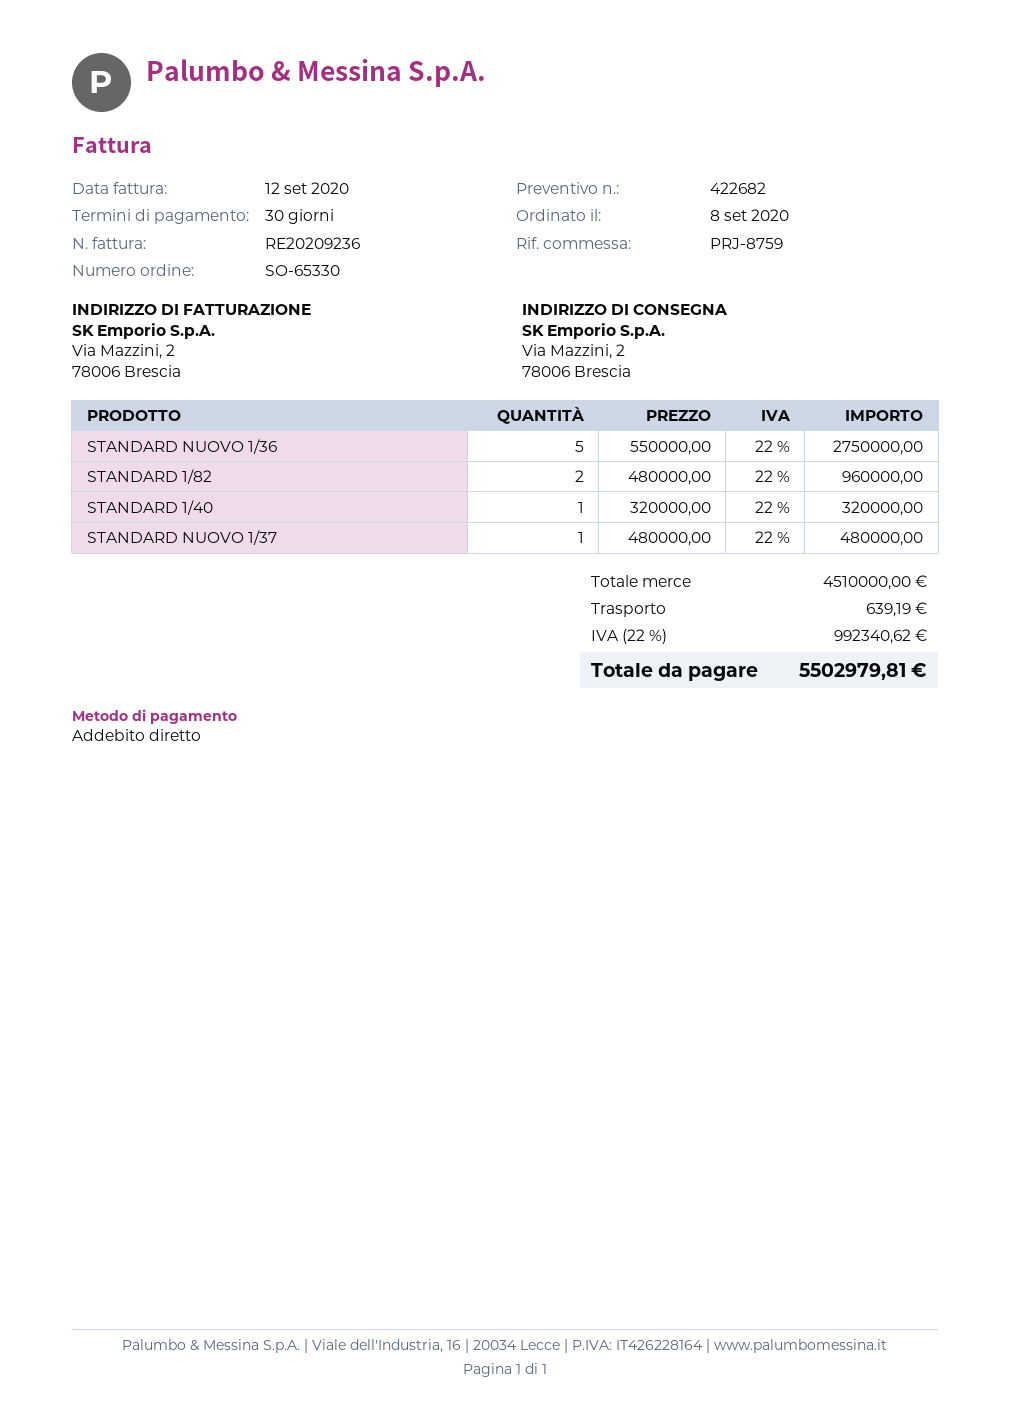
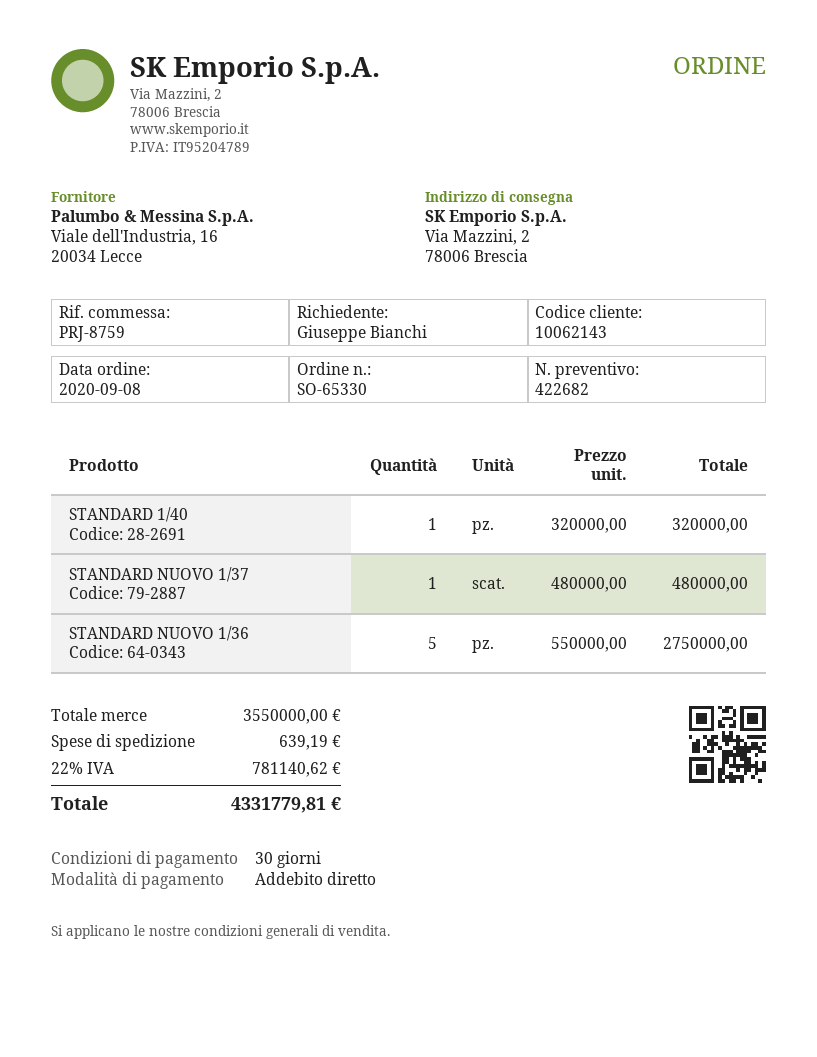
STANDARD 1/82: 2 x 480000.00 = 960000.00 -> none
subtotal: 4510000.00 -> 3550000.00
tax: 22% = 992340.62 -> 22% = 781140.62
total: 5502979.81 -> 4331779.81

